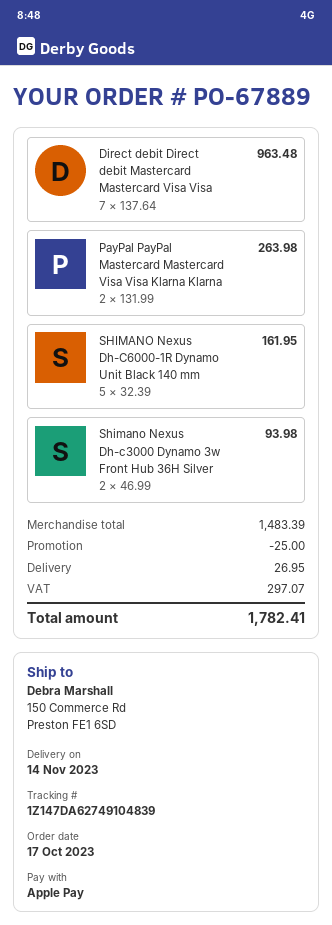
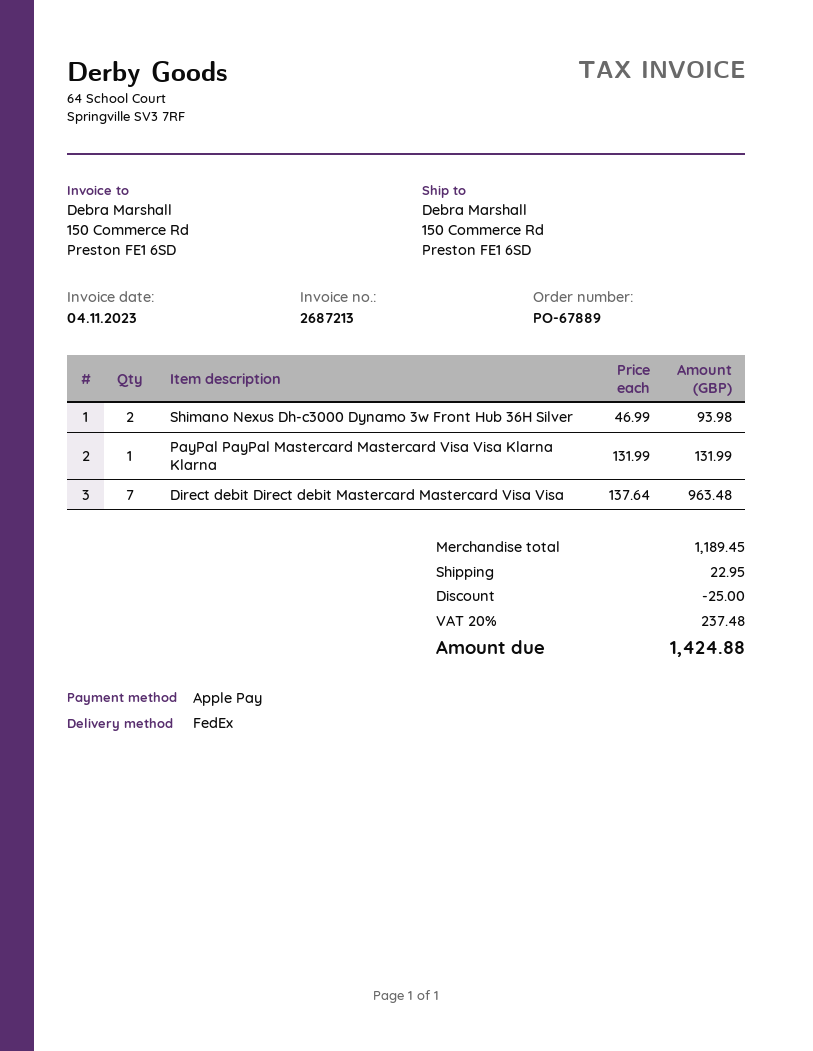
PayPal PayPal Mastercard Mastercard Visa Visa Klarna Klarna: 2 x 131.99 = 263.98 -> 1 x 131.99 = 131.99
SHIMANO Nexus Dh-C6000-1R Dynamo Unit Black 140 mm: 5 x 32.39 = 161.95 -> none
subtotal: 1483.39 -> 1189.45
shipping: 26.95 -> 22.95
tax: 297.07 -> 237.48
total: 1782.41 -> 1424.88

